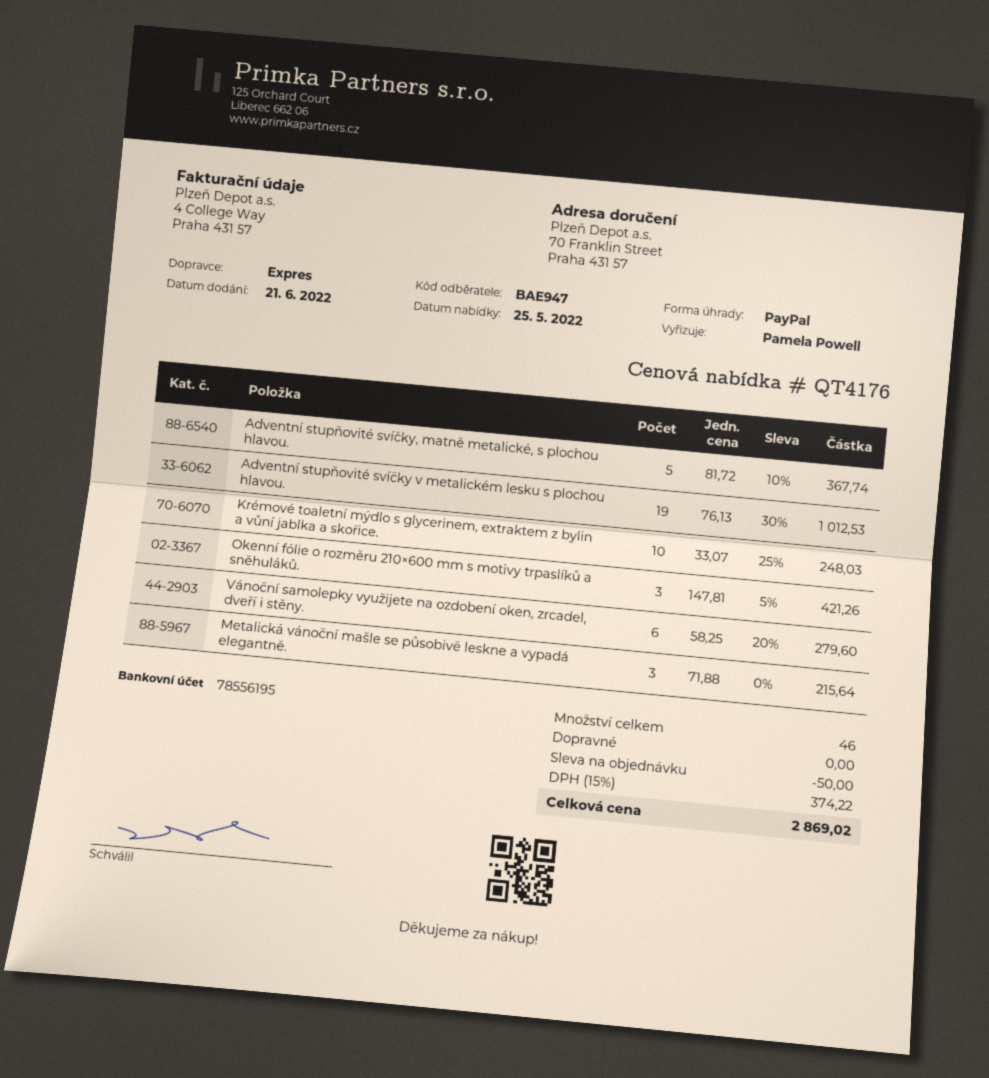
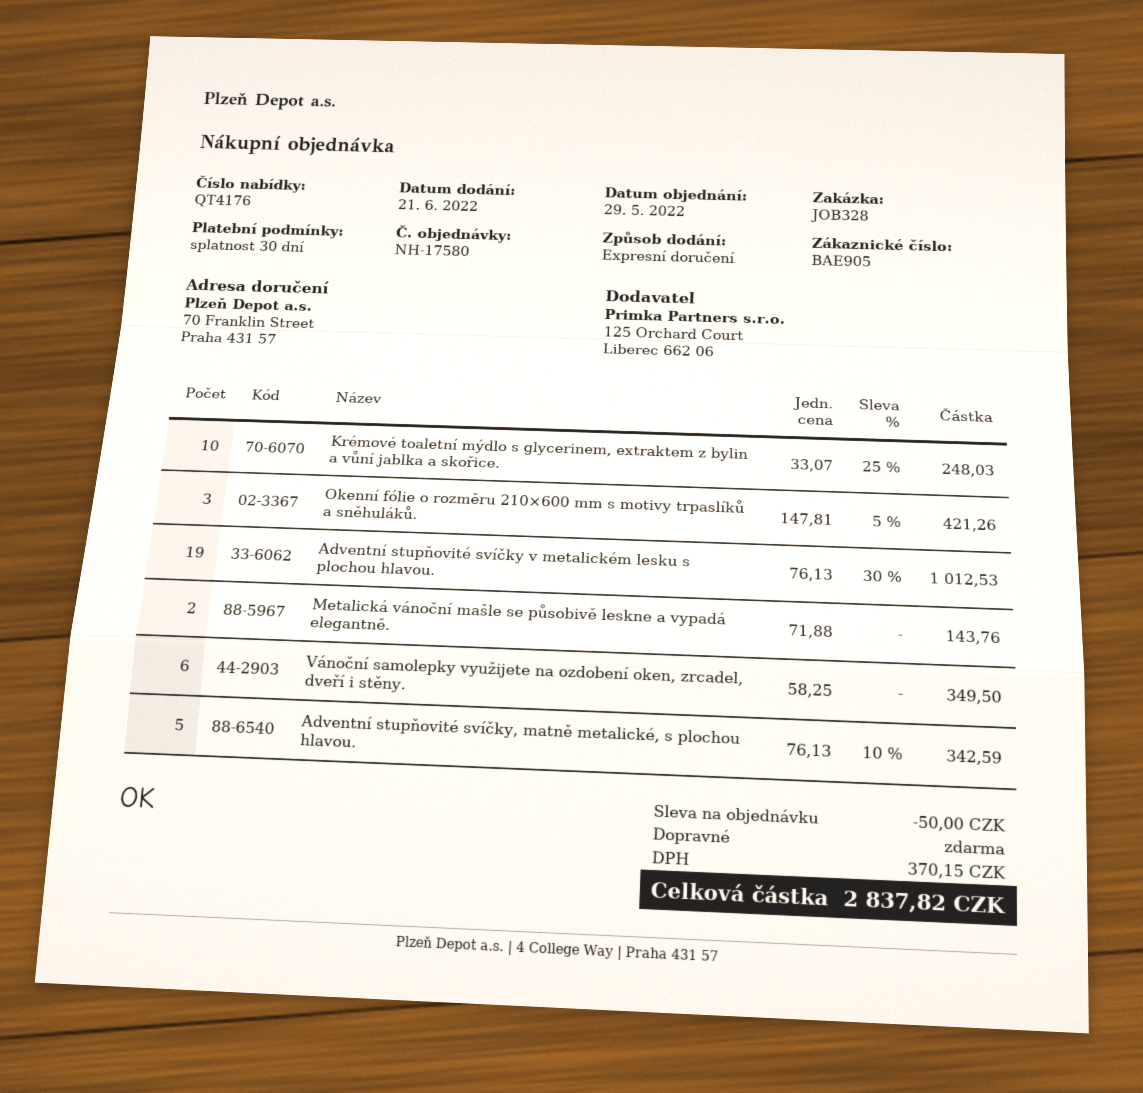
customer number: BAE947 -> BAE905
Adventní stupňovité svíčky, matně metalické, s plochou hlavou.: 5 x 81.72 - 10% = 367.74 -> 5 x 76.13 - 10% = 342.59
Vánoční samolepky využijete na ozdobení oken, zrcadel, dveří i stěny.: 6 x 58.25 - 20% = 279.60 -> 6 x 58.25 = 349.50
Metalická vánoční mašle se působivě leskne a vypadá elegantně.: 3 x 71.88 = 215.64 -> 2 x 71.88 = 143.76
tax: 374.22 -> 370.15
total: 2869.02 -> 2837.82

